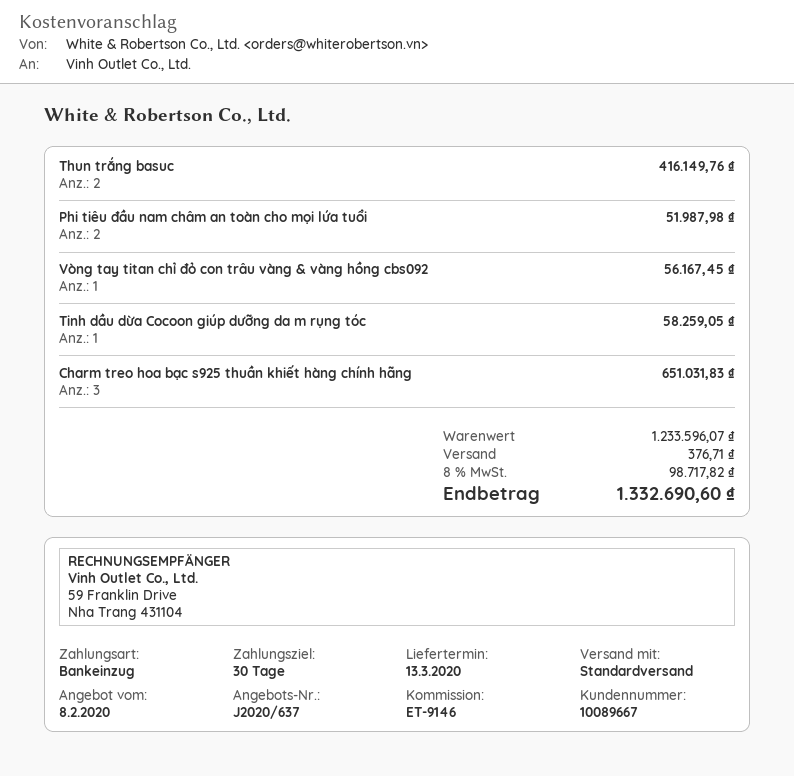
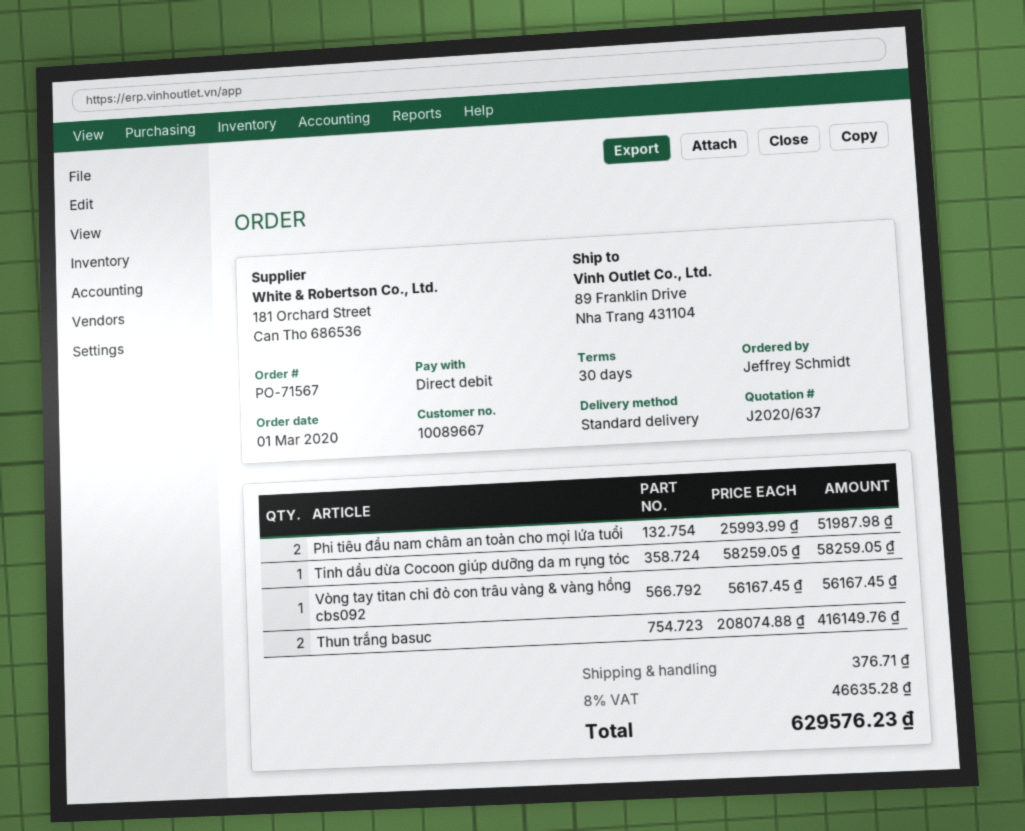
Charm treo hoa bạc s925 thuần khiết hàng chính hãng: 3 for 651031.83 -> none
tax: 8% = 98717.82 -> 8% = 46635.28
total: 1332690.60 -> 629576.23

